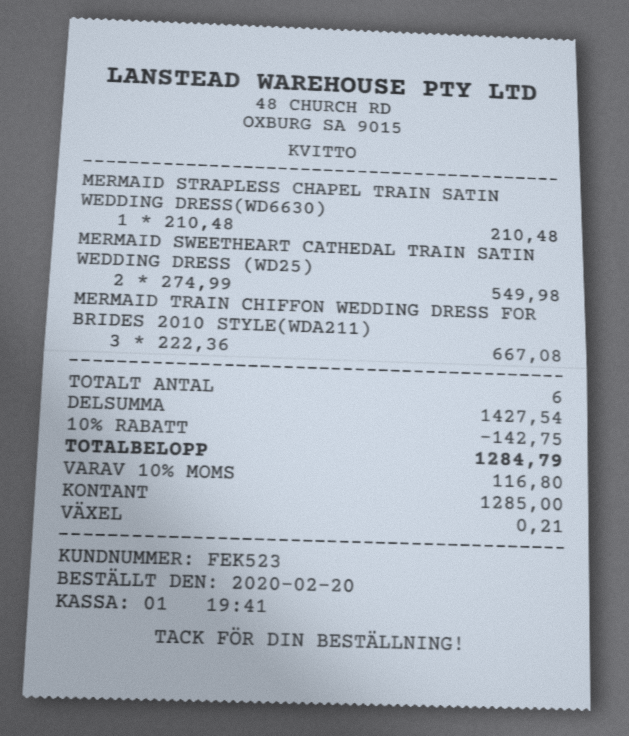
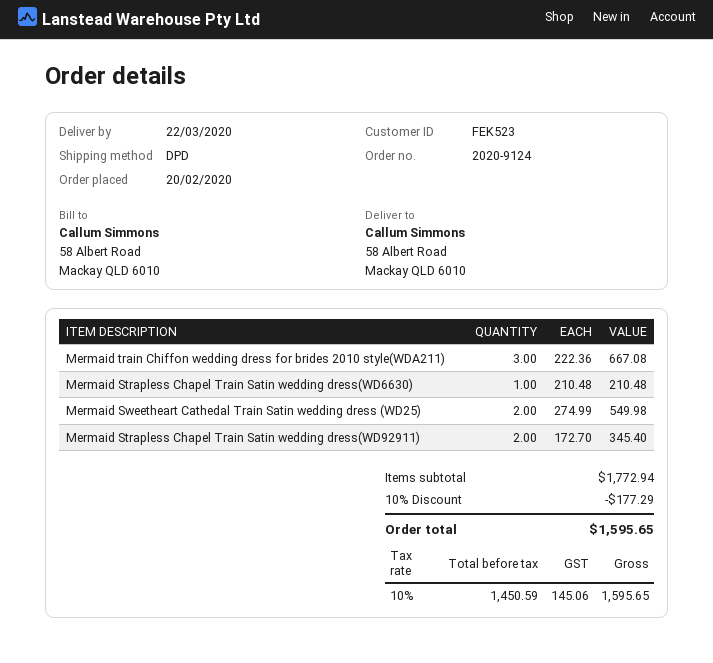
Mermaid Strapless Chapel Train Satin wedding dress(WD92911): none -> 2 x 172.70 = 345.40
subtotal: 1427.54 -> 1772.94
discount: 10% = 142.75 -> 10% = 177.29
tax: 10% = 116.80 -> 10% = 145.06
total: 1284.79 -> 1595.65

